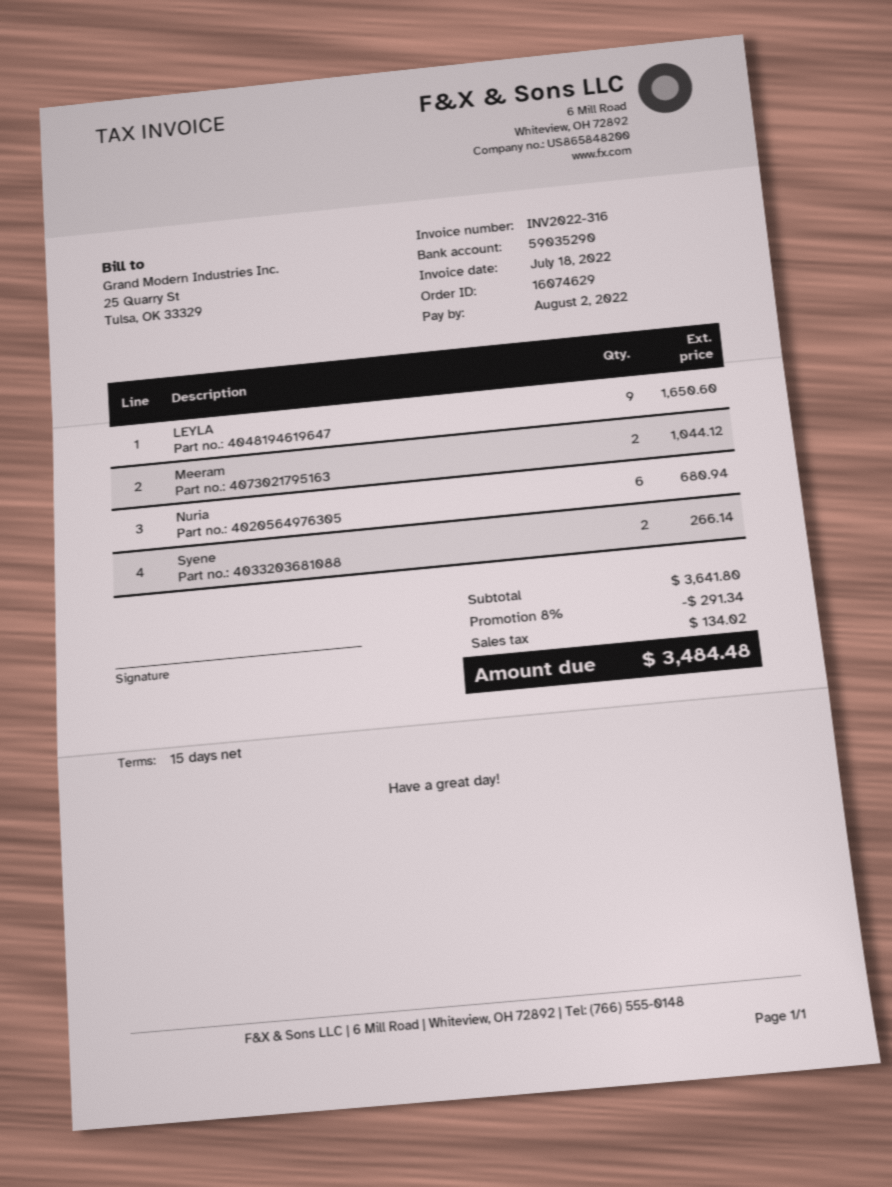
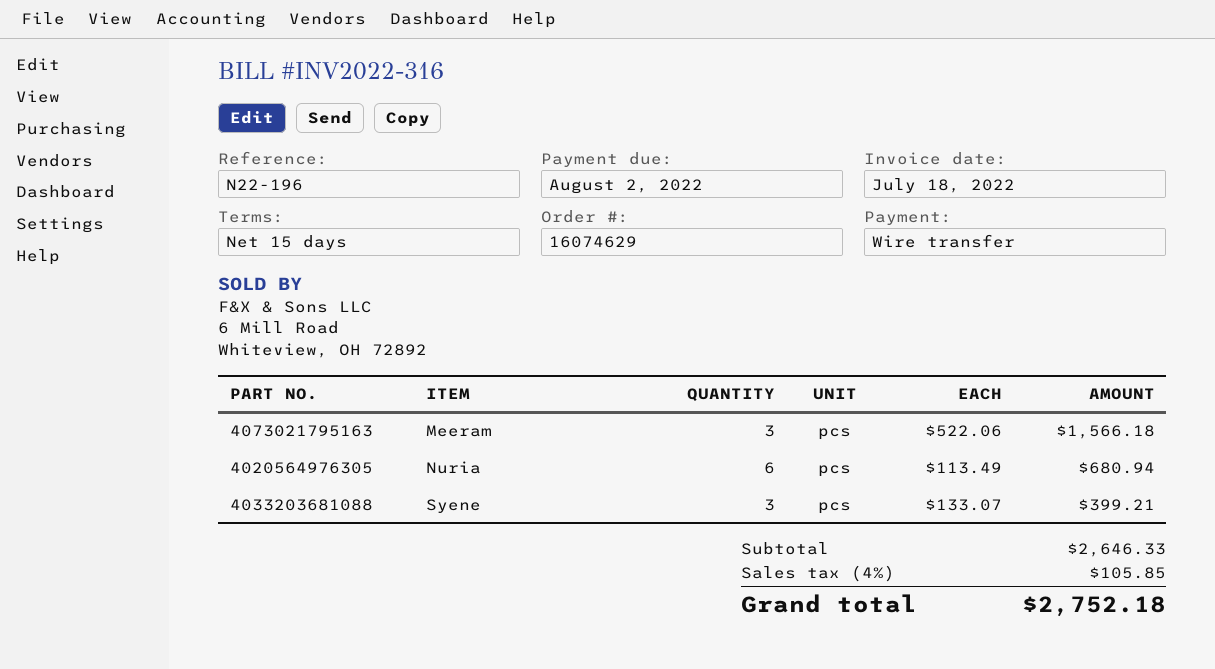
LEYLA: 9 for 1650.60 -> none
Meeram: 2 for 1044.12 -> 3 for 1566.18
Syene: 2 for 266.14 -> 3 for 399.21
subtotal: 3641.80 -> 2646.33
discount: 8% = 291.34 -> none
tax: 134.02 -> 105.85
total: 3484.48 -> 2752.18

